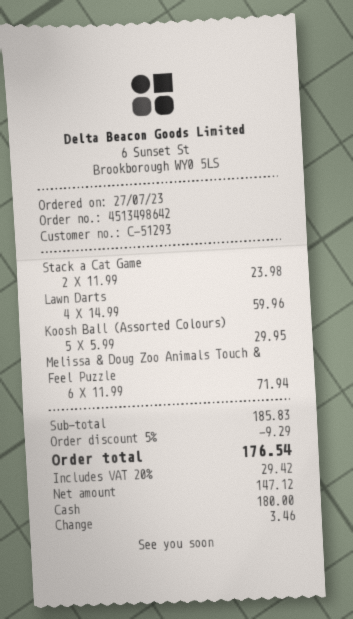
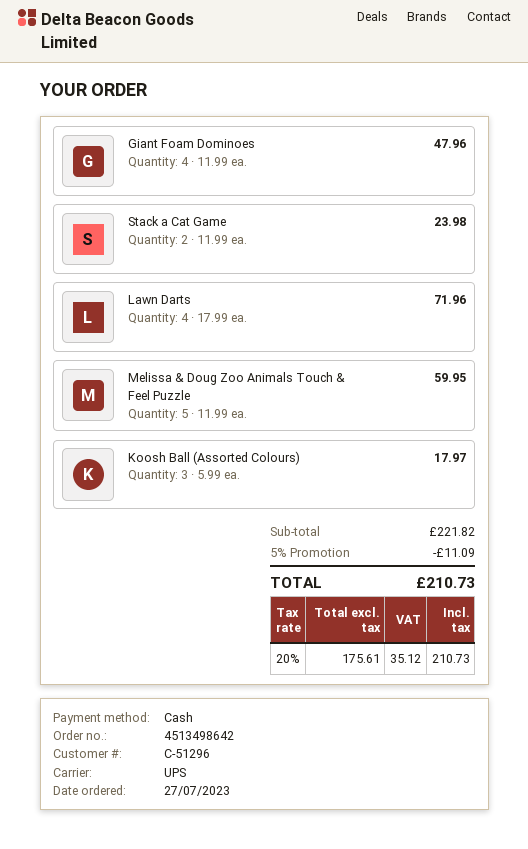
customer number: C-51293 -> C-51296
Lawn Darts: 4 x 14.99 = 59.96 -> 4 x 17.99 = 71.96
Koosh Ball (Assorted Colours): 5 x 5.99 = 29.95 -> 3 x 5.99 = 17.97
Melissa & Doug Zoo Animals Touch & Feel Puzzle: 6 x 11.99 = 71.94 -> 5 x 11.99 = 59.95
Giant Foam Dominoes: none -> 4 x 11.99 = 47.96
subtotal: 185.83 -> 221.82
discount: 5% = 9.29 -> 5% = 11.09
net: 147.12 -> 175.61
tax: 20% = 29.42 -> 20% = 35.12
total: 176.54 -> 210.73

